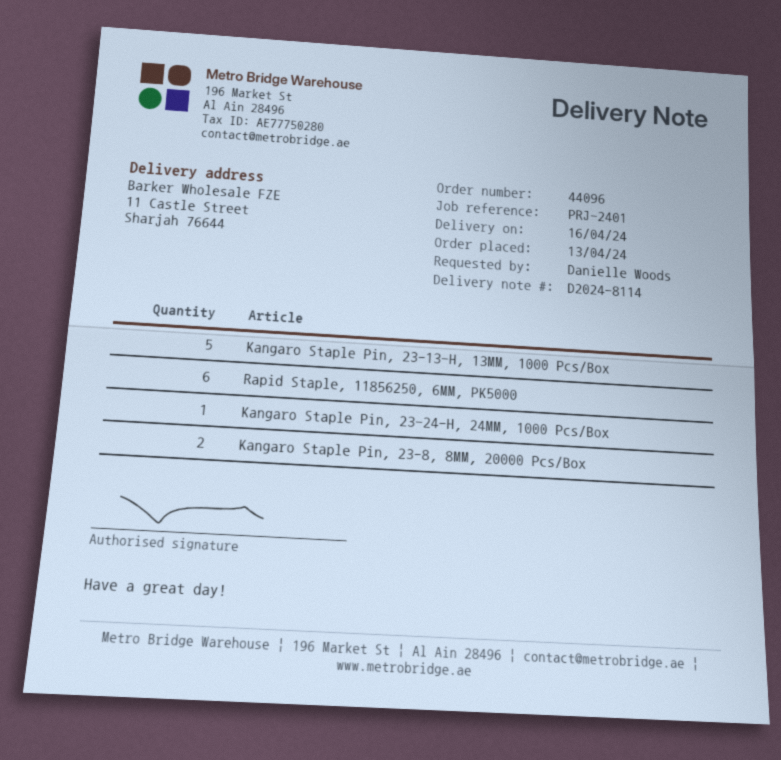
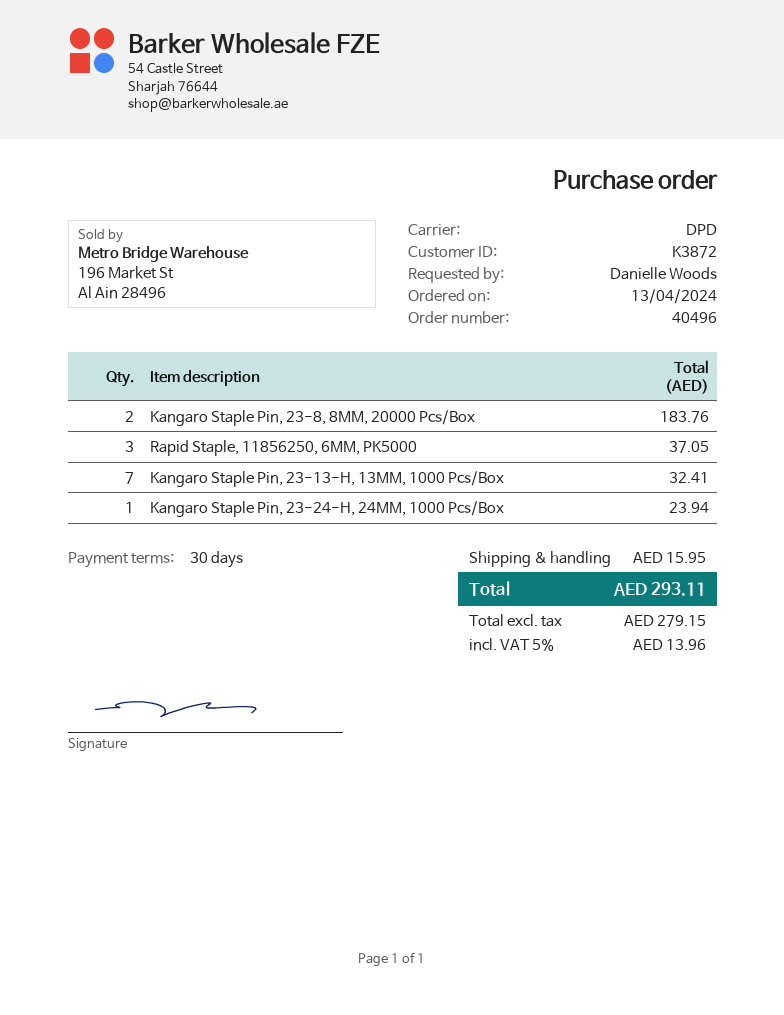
order number: 44096 -> 40496
Kangaro Staple Pin, 23-13-H, 13MM, 1000 Pcs/Box: 5 -> 7
Rapid Staple, 11856250, 6MM, PK5000: 6 -> 3

